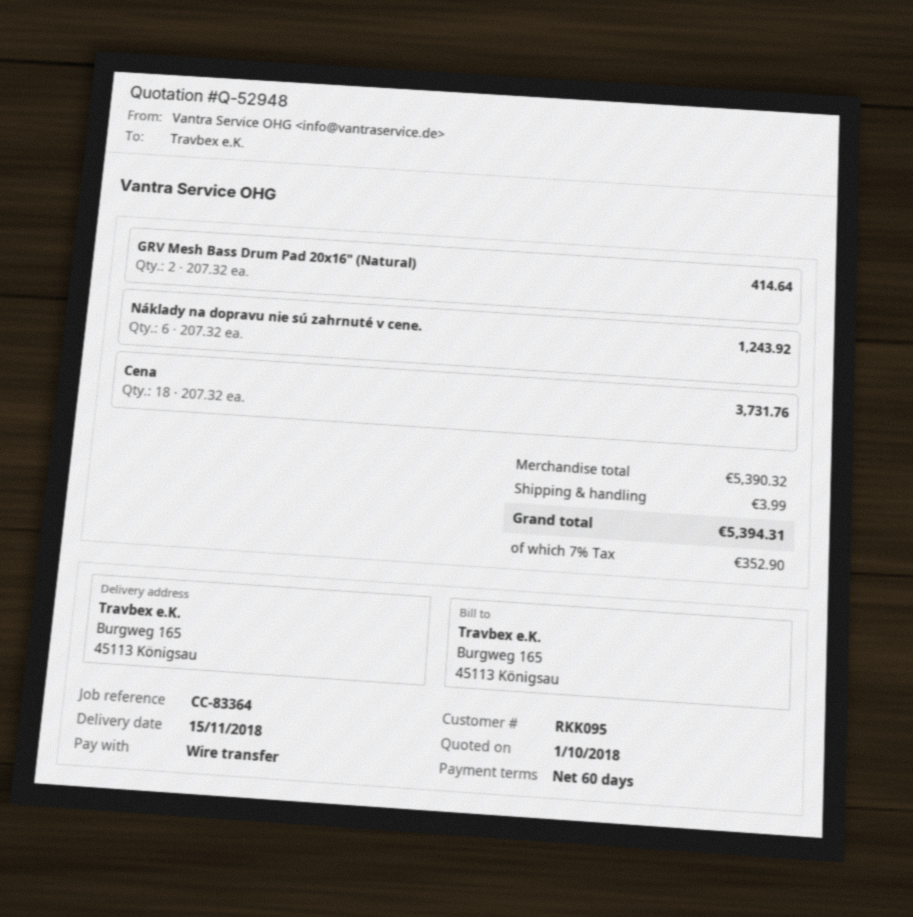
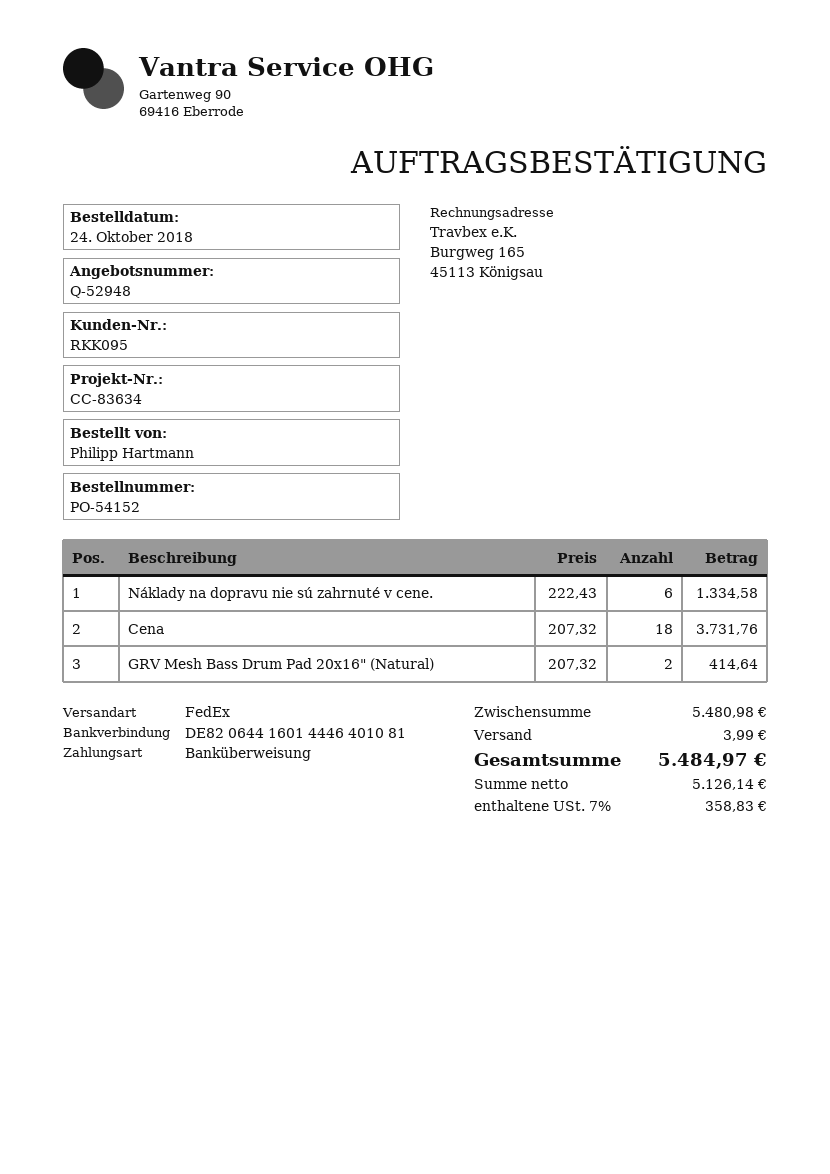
reference: CC-83364 -> CC-83634
Náklady na dopravu nie sú zahrnuté v cene.: 6 x 207.32 = 1243.92 -> 6 x 222.43 = 1334.58
subtotal: 5390.32 -> 5480.98
tax: 7% = 352.90 -> 7% = 358.83
total: 5394.31 -> 5484.97

